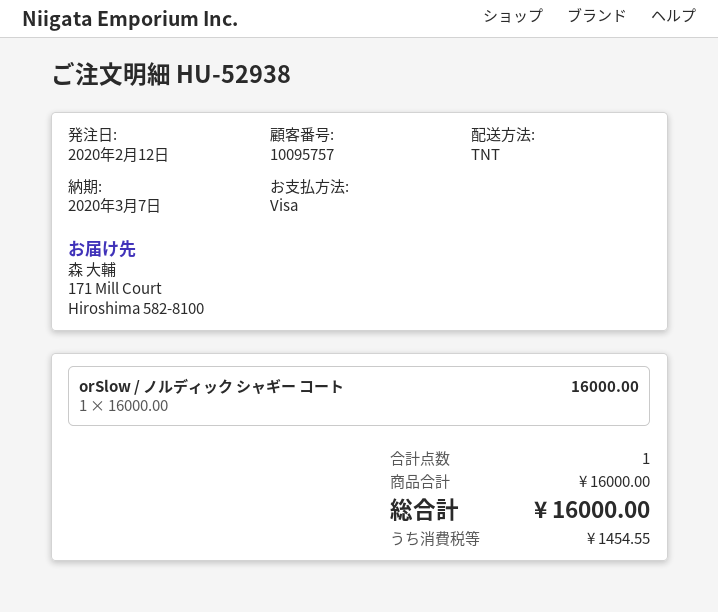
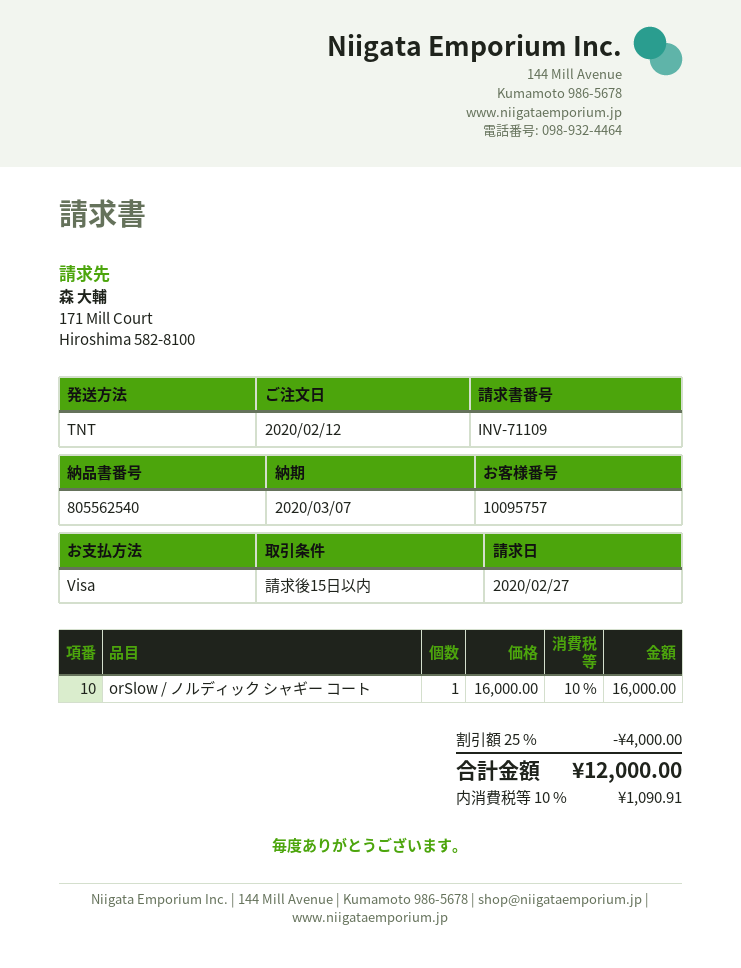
discount: none -> 25% = 4000.00
tax: 1454.55 -> 1090.91
total: 16000.00 -> 12000.00

